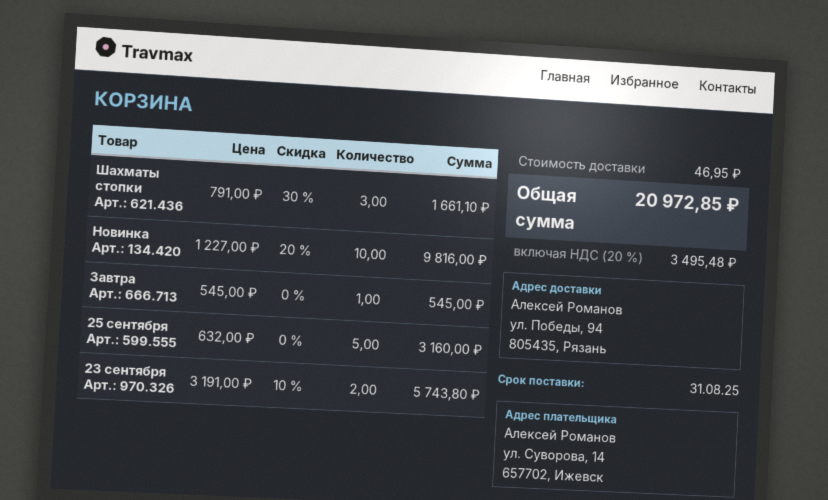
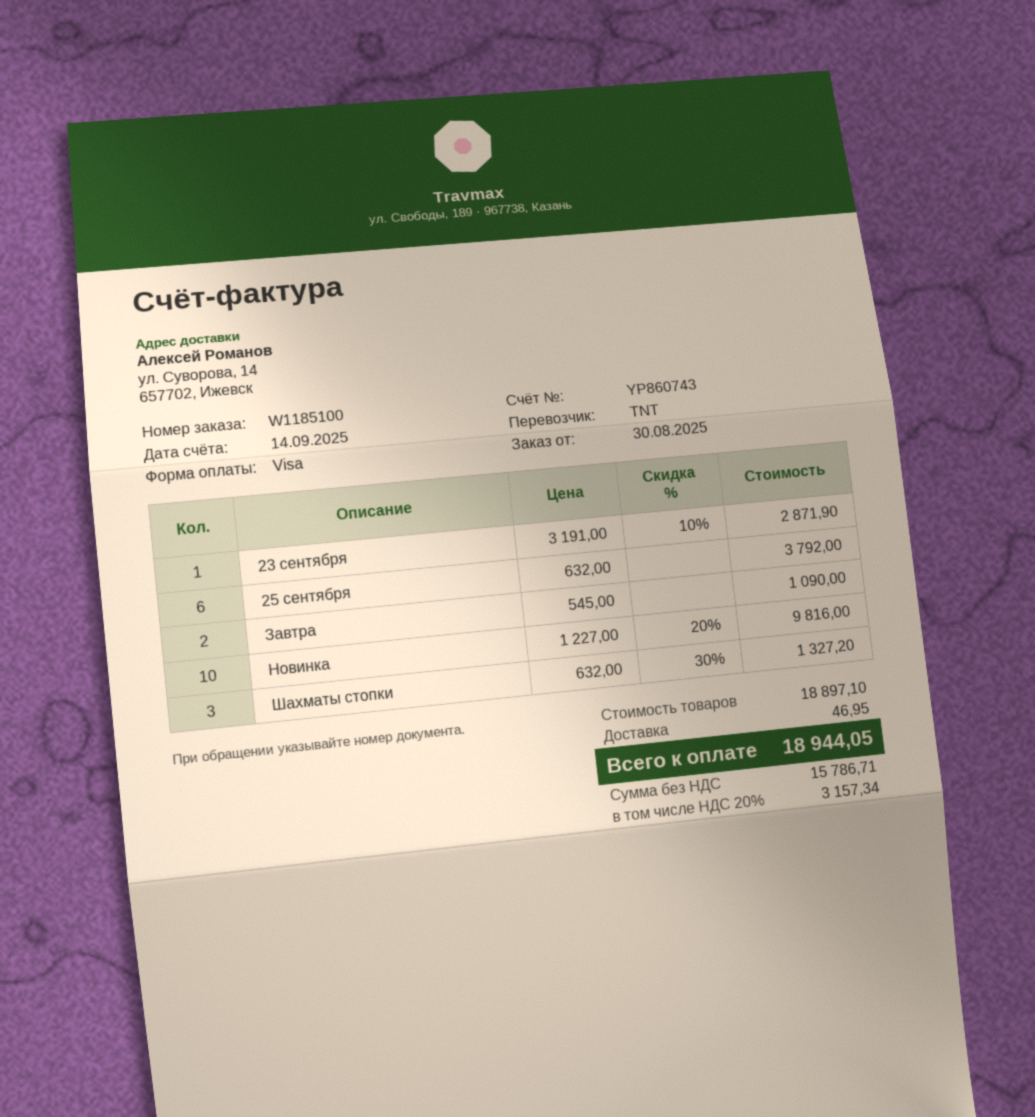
ship to: ул. Победы, 94, 805435, Рязань -> ул. Суворова, 14, 657702, Ижевск
Шахматы стопки: 3 x 791.00 - 30% = 1661.10 -> 3 x 632.00 - 30% = 1327.20
Завтра: 1 x 545.00 = 545.00 -> 2 x 545.00 = 1090.00
25 сентября: 5 x 632.00 = 3160.00 -> 6 x 632.00 = 3792.00
23 сентября: 2 x 3191.00 - 10% = 5743.80 -> 1 x 3191.00 - 10% = 2871.90
tax: 20% = 3495.48 -> 20% = 3157.34
total: 20972.85 -> 18944.05

